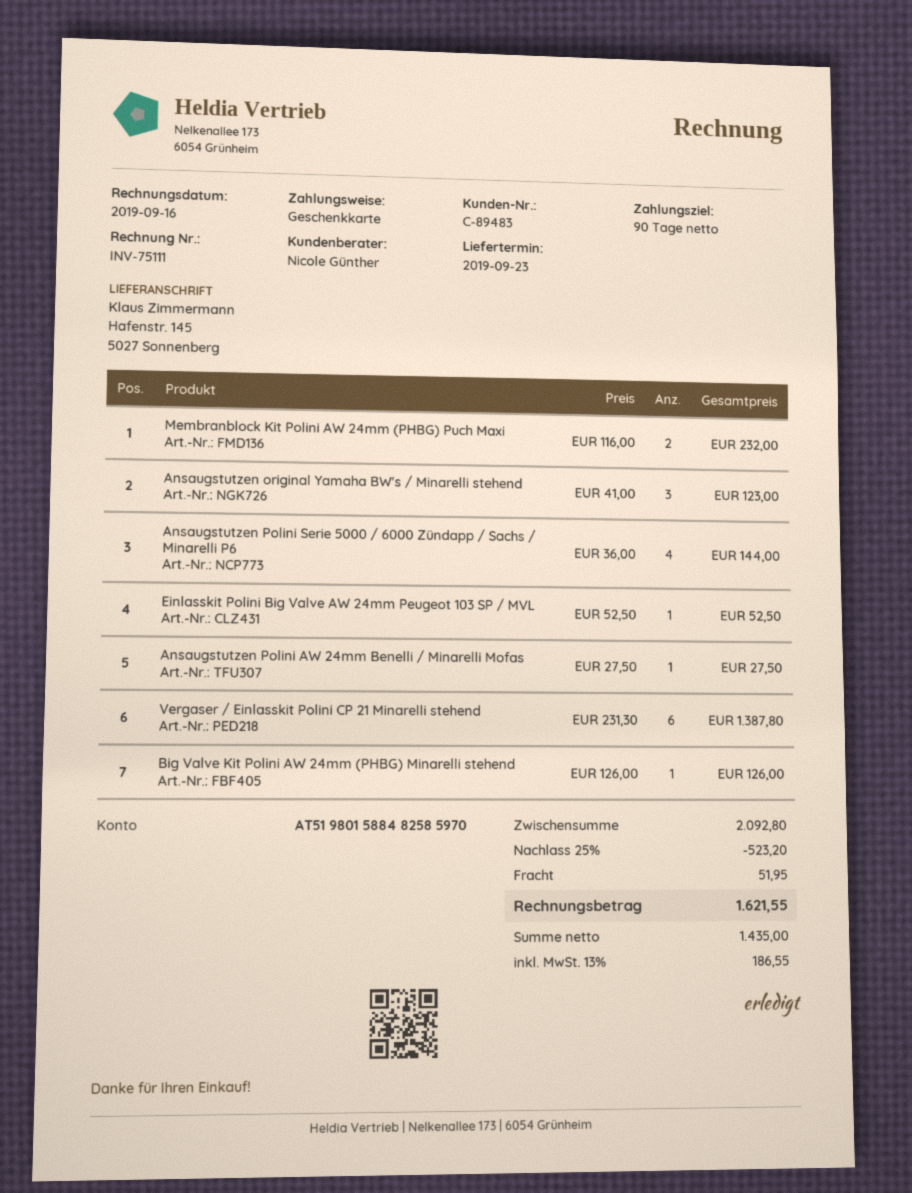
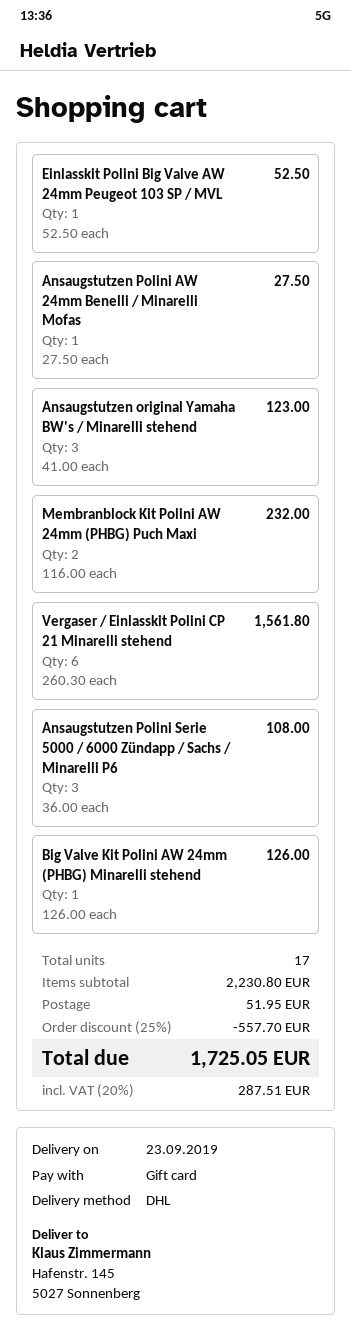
Ansaugstutzen Polini Serie 5000 / 6000 Zündapp / Sachs / Minarelli P6: 4 x 36.00 = 144.00 -> 3 x 36.00 = 108.00
Vergaser / Einlasskit Polini CP 21 Minarelli stehend: 6 x 231.30 = 1387.80 -> 6 x 260.30 = 1561.80
subtotal: 2092.80 -> 2230.80
discount: 25% = 523.20 -> 25% = 557.70
tax: 13% = 186.55 -> 20% = 287.51
total: 1621.55 -> 1725.05

